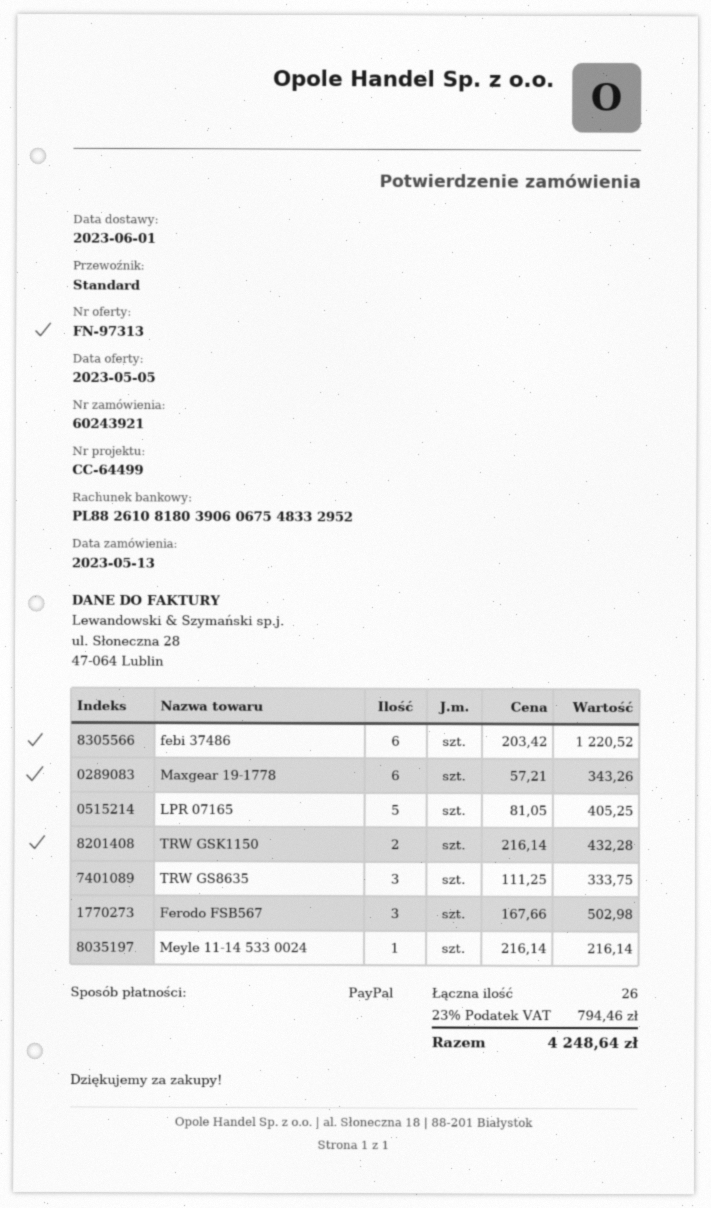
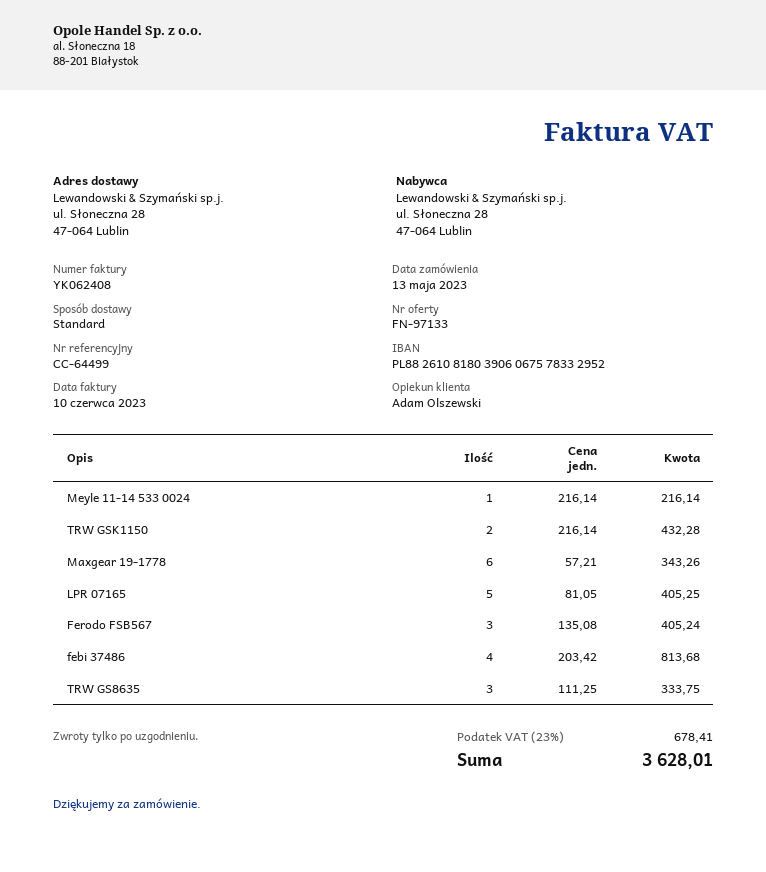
quote number: FN-97313 -> FN-97133
bank account: PL88261081803906067548332952 -> PL88261081803906067578332952
febi 37486: 6 x 203.42 = 1220.52 -> 4 x 203.42 = 813.68
Ferodo FSB567: 3 x 167.66 = 502.98 -> 3 x 135.08 = 405.24
tax: 23% = 794.46 -> 23% = 678.41
total: 4248.64 -> 3628.01

